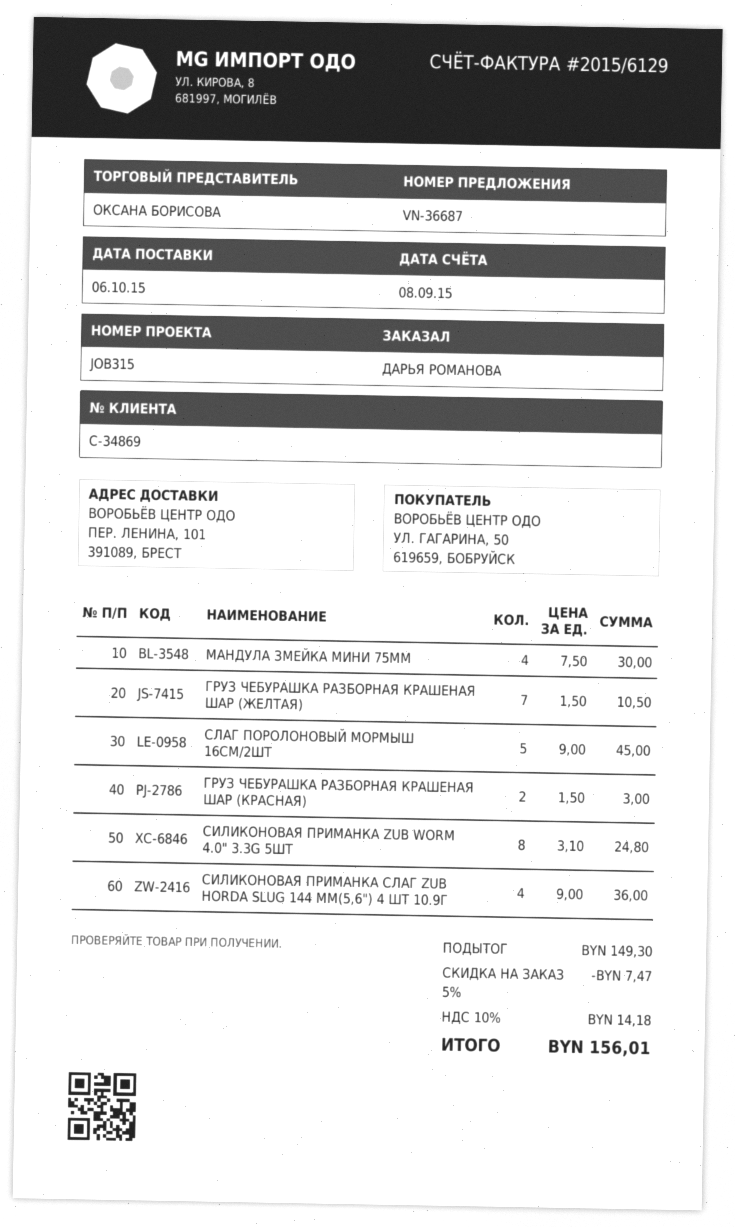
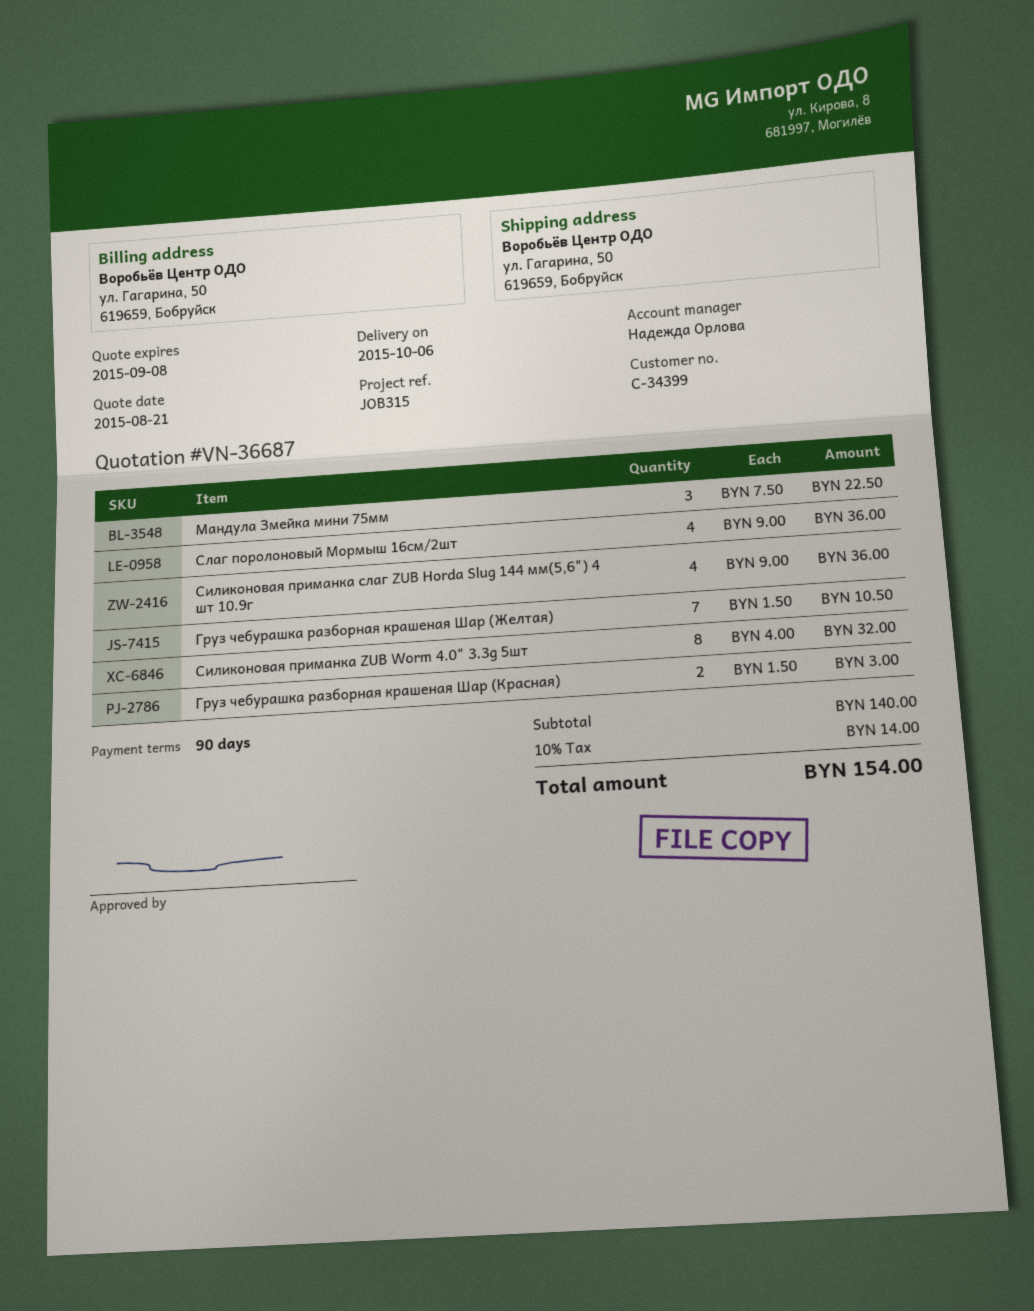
customer number: C-34869 -> C-34399
sales rep: ОКСАНА БОРИСОВА -> Надежда Орлова
ship to: ПЕР. ЛЕНИНА, 101, 391089, БРЕСТ -> ул. Гагарина, 50, 619659, Бобруйск
МАНДУЛА ЗМЕЙКА МИНИ 75ММ: 4 x 7.50 = 30.00 -> 3 x 7.50 = 22.50
СЛАГ ПОРОЛОНОВЫЙ МОРМЫШ 16СМ/2ШТ: 5 x 9.00 = 45.00 -> 4 x 9.00 = 36.00
СИЛИКОНОВАЯ ПРИМАНКА ZUB WORM 4.0" 3.3G 5ШТ: 8 x 3.10 = 24.80 -> 8 x 4.00 = 32.00
subtotal: 149.30 -> 140.00
discount: 5% = 7.47 -> none
tax: 10% = 14.18 -> 10% = 14.00
total: 156.01 -> 154.00

